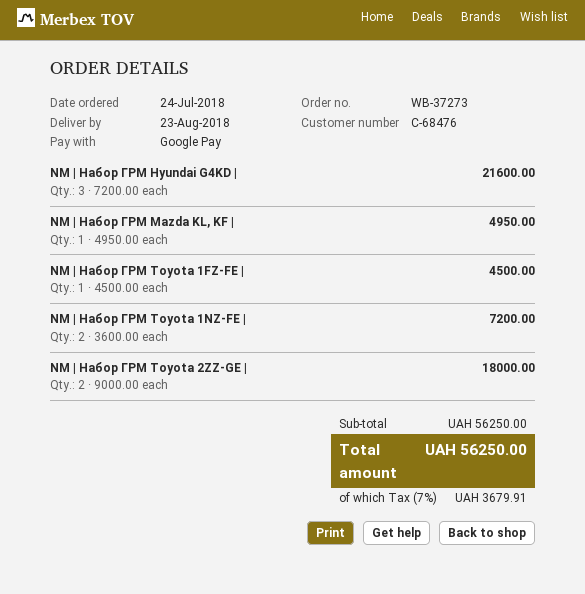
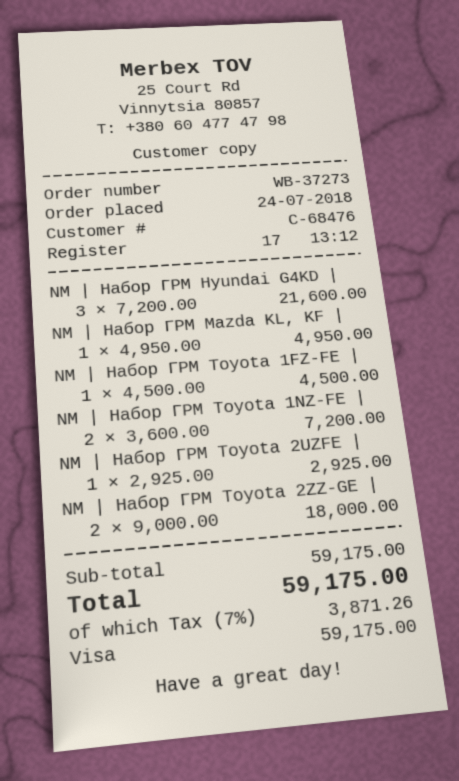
payment method: Google Pay -> Visa
NM | Набор ГРМ Toyota 2UZFE |: none -> 1 x 2925.00 = 2925.00
subtotal: 56250.00 -> 59175.00
tax: 7% = 3679.91 -> 7% = 3871.26
total: 56250.00 -> 59175.00

